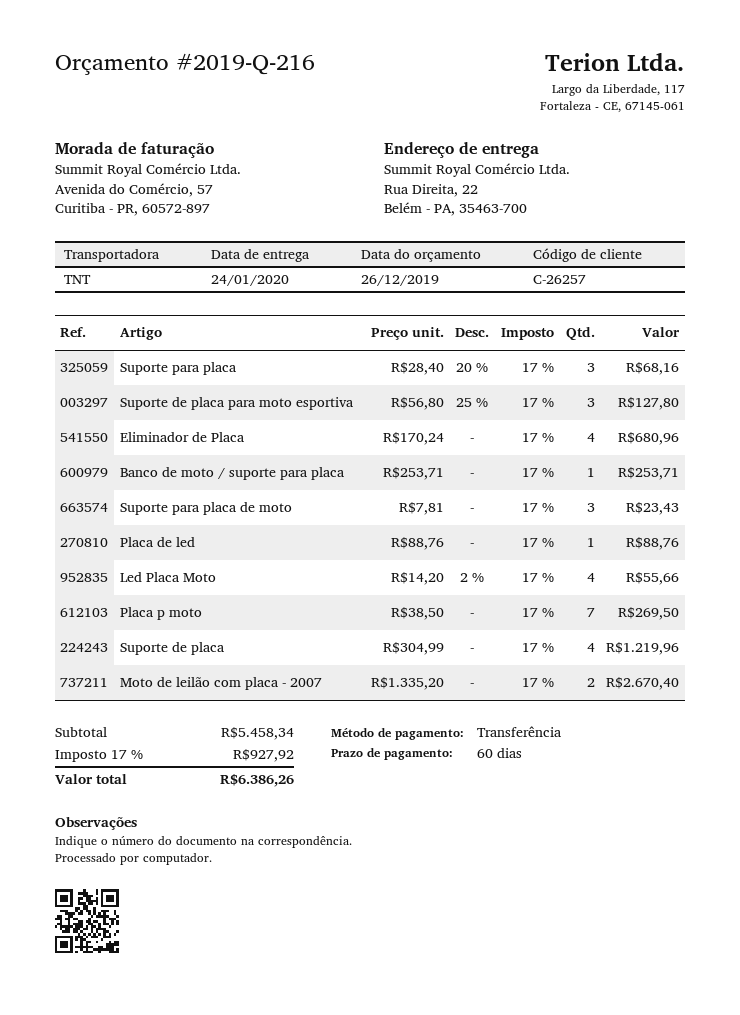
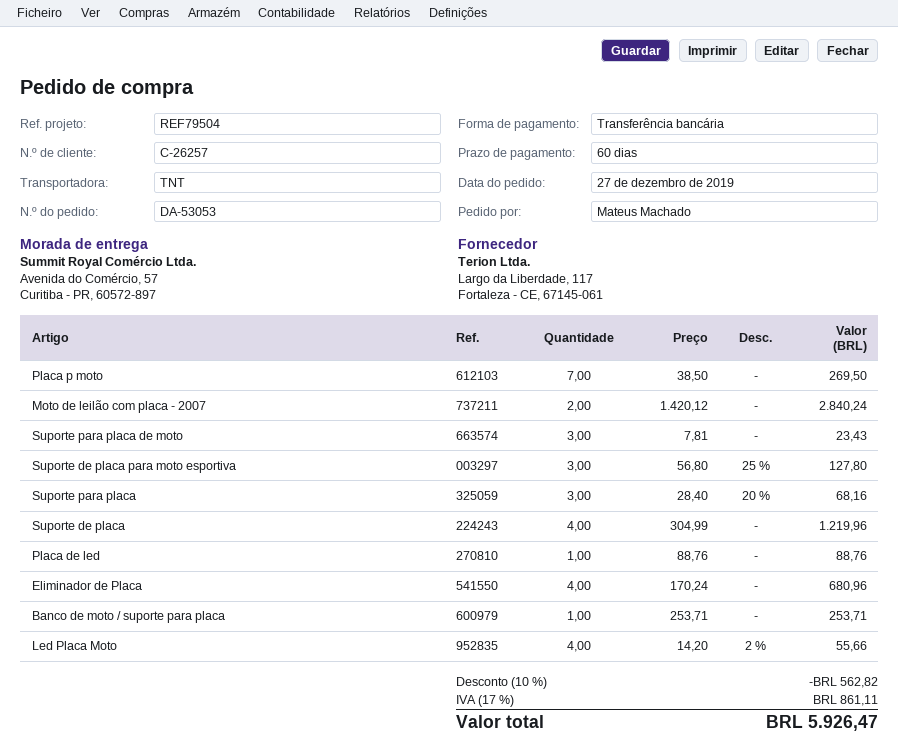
ship to: Rua Direita, 22, Belém - PA, 35463-700 -> Avenida do Comércio, 57, Curitiba - PR, 60572-897
Moto de leilão com placa - 2007: 2 x 1335.20 = 2670.40 -> 2 x 1420.12 = 2840.24
discount: none -> 10% = 562.82
tax: 17% = 927.92 -> 17% = 861.11
total: 6386.26 -> 5926.47

